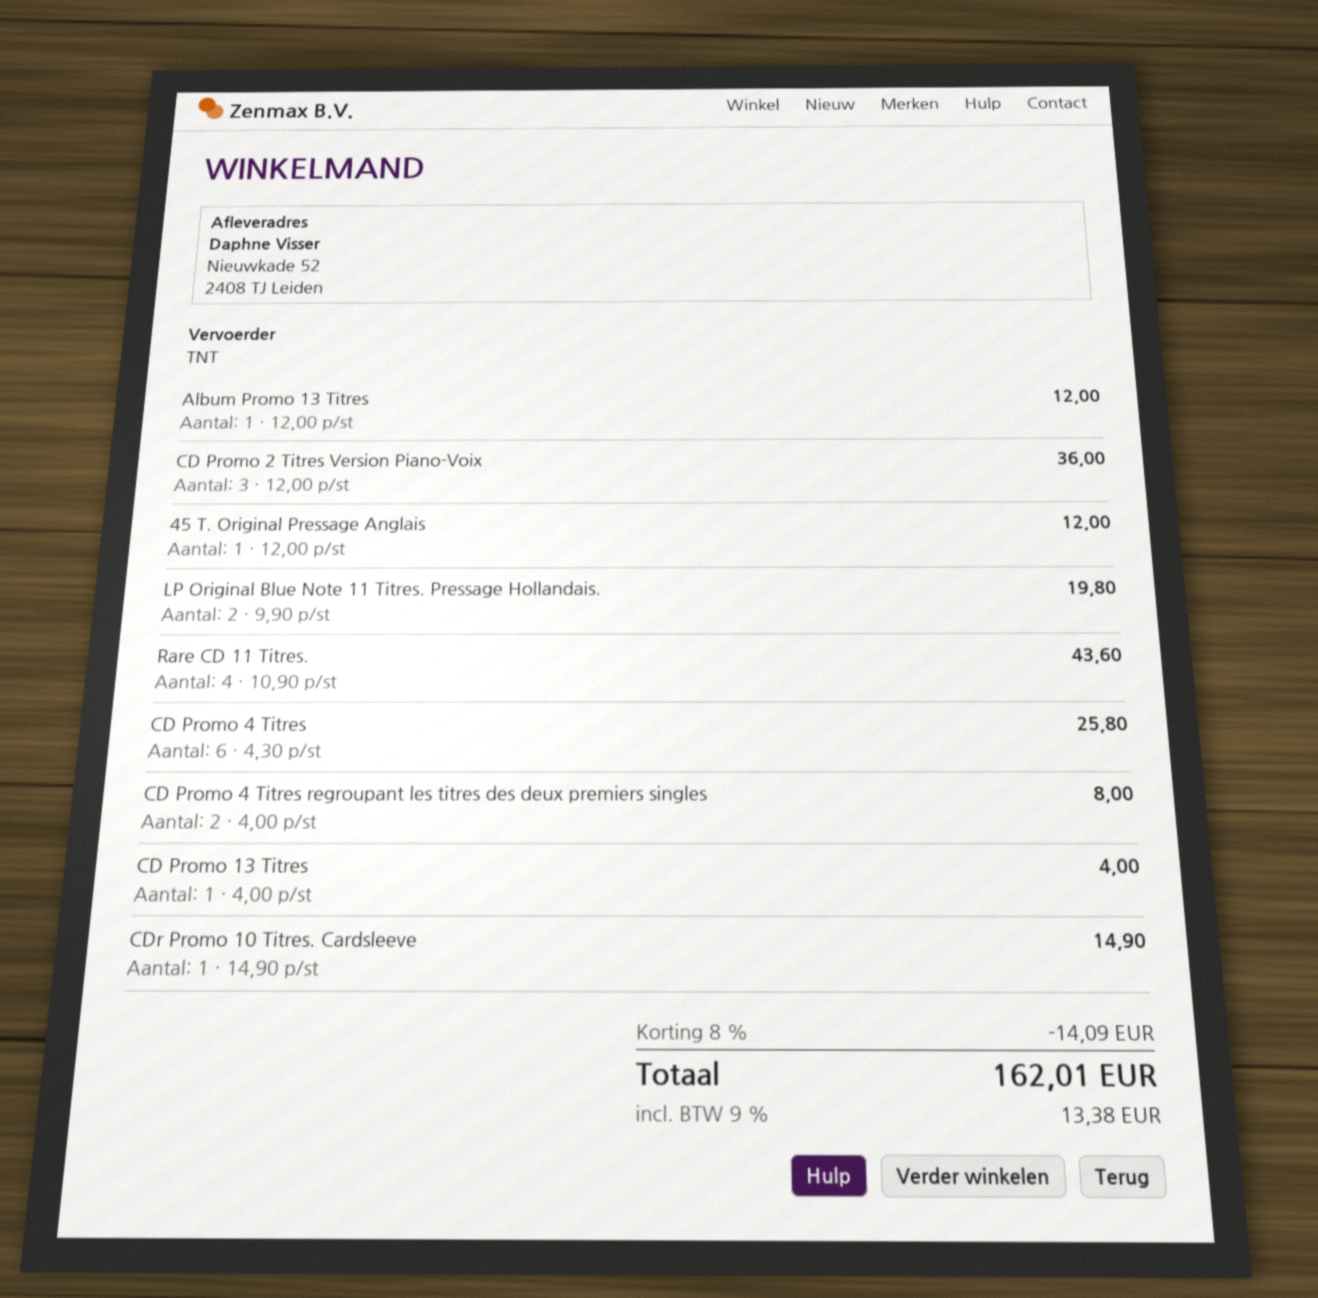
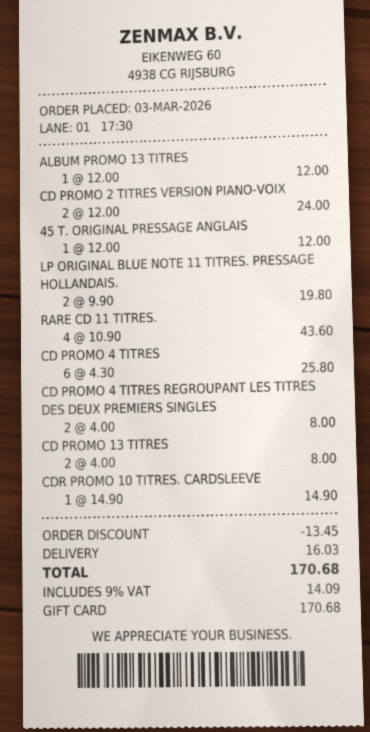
CD Promo 2 Titres Version Piano-Voix: 3 x 12.00 = 36.00 -> 2 x 12.00 = 24.00
CD Promo 13 Titres: 1 x 4.00 = 4.00 -> 2 x 4.00 = 8.00
discount: 14.09 -> 13.45
shipping: none -> 16.03
tax: 9% = 13.38 -> 9% = 14.09
total: 162.01 -> 170.68

